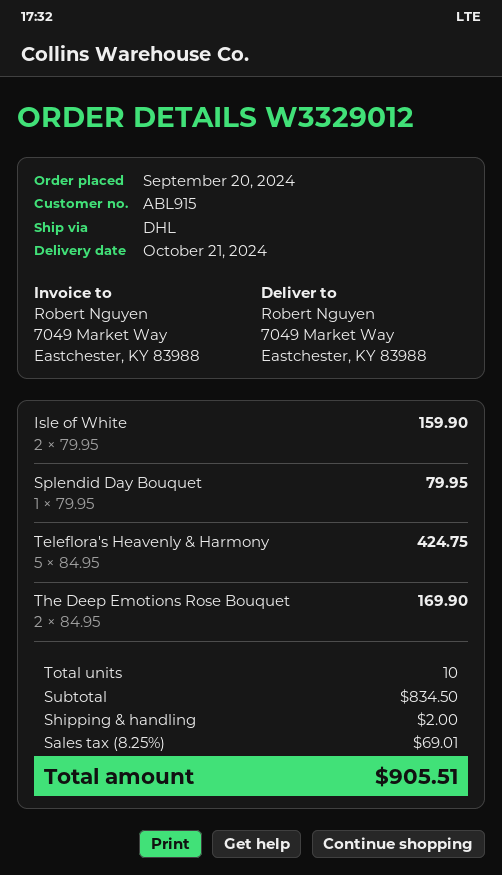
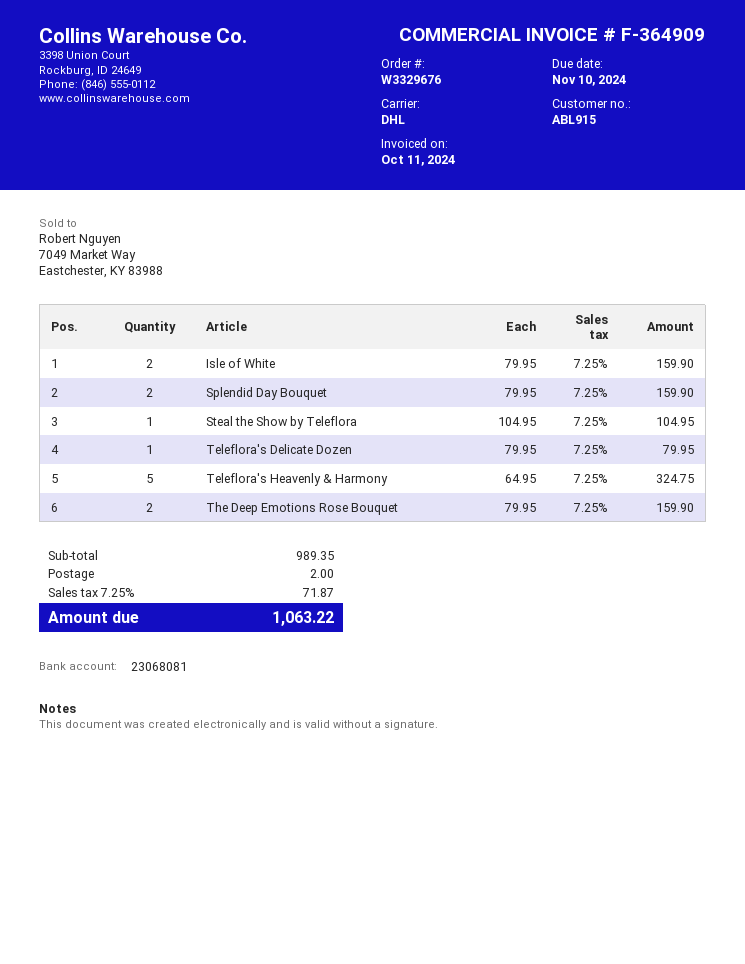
order number: W3329012 -> W3329676
Splendid Day Bouquet: 1 x 79.95 = 79.95 -> 2 x 79.95 = 159.90
Teleflora's Heavenly & Harmony: 5 x 84.95 = 424.75 -> 5 x 64.95 = 324.75
The Deep Emotions Rose Bouquet: 2 x 84.95 = 169.90 -> 2 x 79.95 = 159.90
Steal the Show by Teleflora: none -> 1 x 104.95 = 104.95
Teleflora's Delicate Dozen: none -> 1 x 79.95 = 79.95
subtotal: 834.50 -> 989.35
tax: 8.25% = 69.01 -> 7.25% = 71.87
total: 905.51 -> 1063.22

